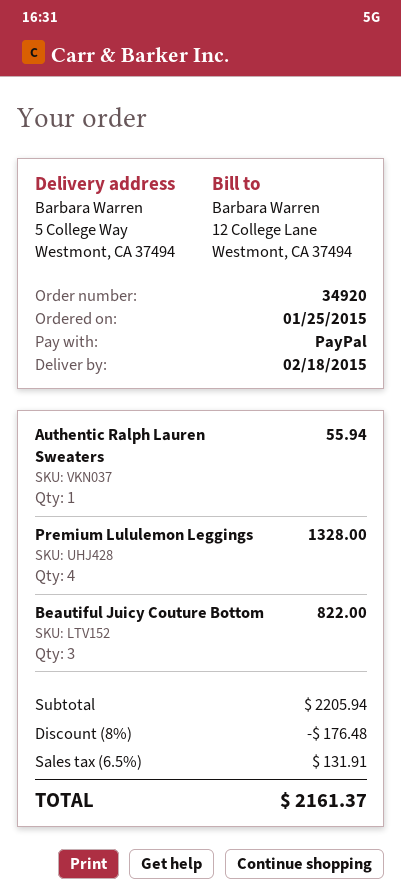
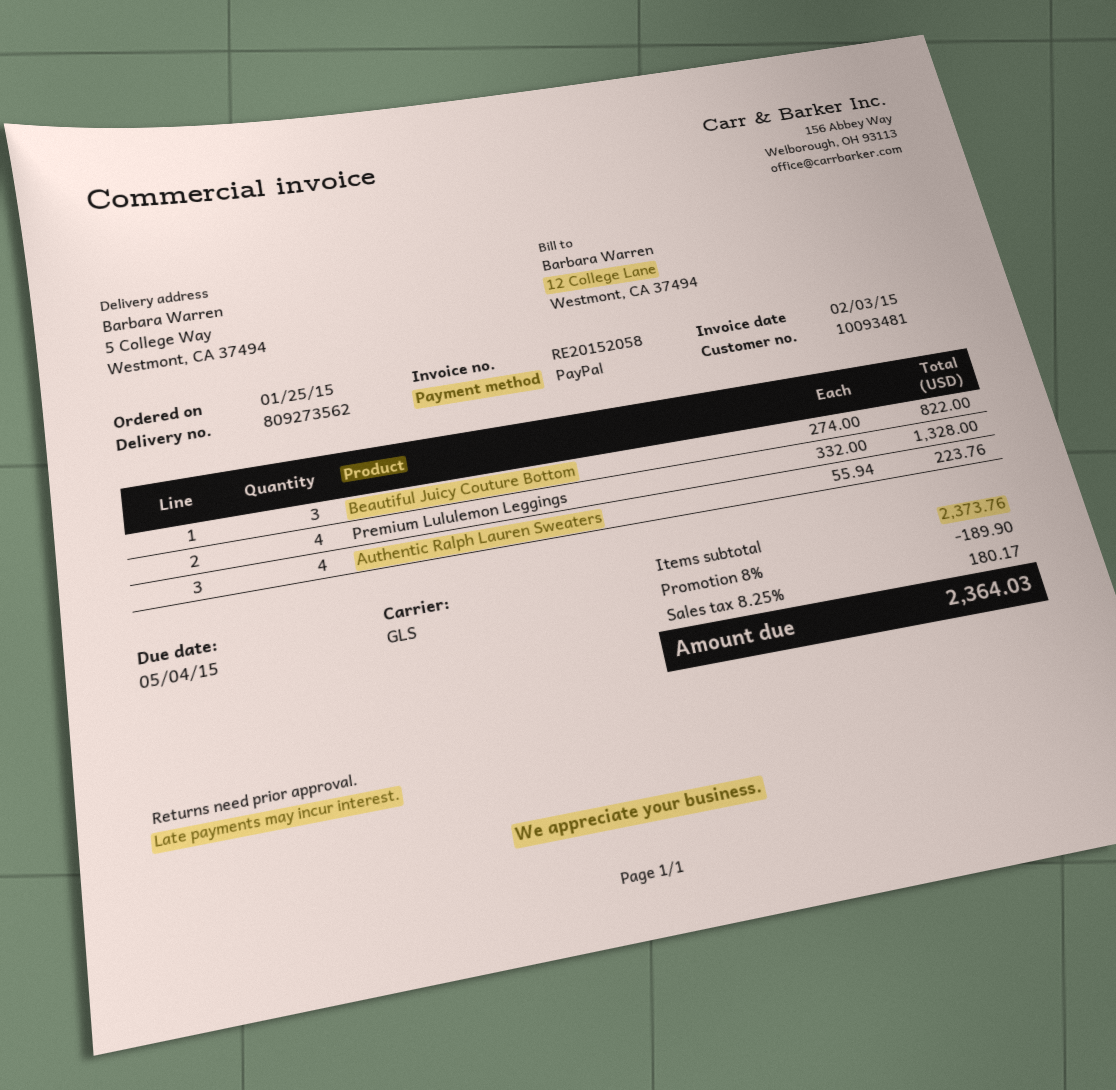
Authentic Ralph Lauren Sweaters: 1 for 55.94 -> 4 for 223.76
subtotal: 2205.94 -> 2373.76
discount: 8% = 176.48 -> 8% = 189.90
tax: 6.5% = 131.91 -> 8.25% = 180.17
total: 2161.37 -> 2364.03

